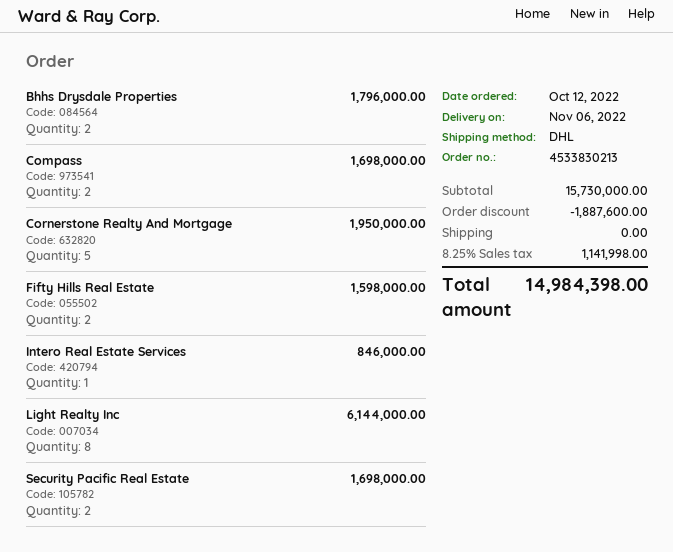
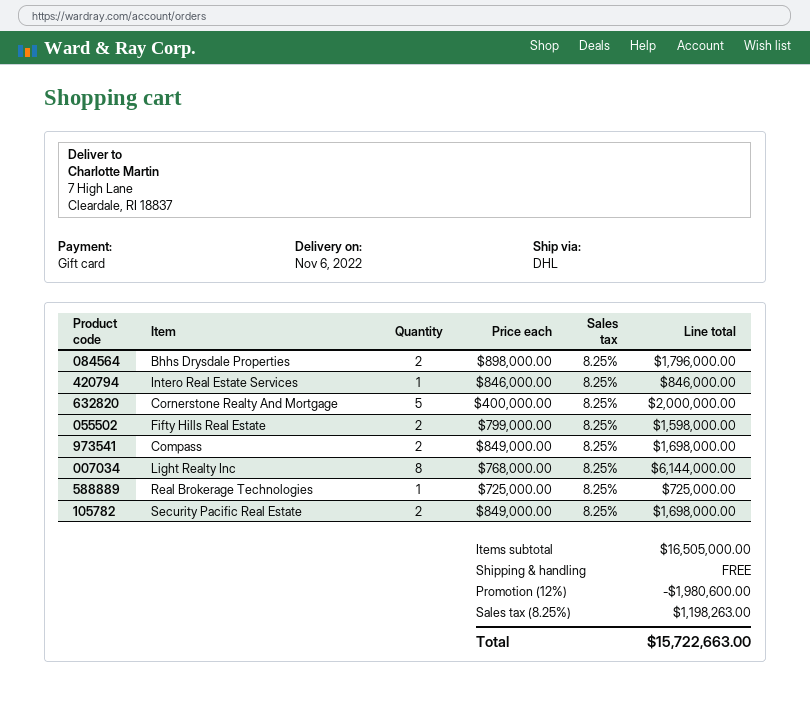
Cornerstone Realty And Mortgage: 5 for 1950000.00 -> 5 for 2000000.00
Real Brokerage Technologies: none -> 1 for 725000.00
subtotal: 15730000.00 -> 16505000.00
discount: 1887600.00 -> 1980600.00
tax: 8.25% = 1141998.00 -> 8.25% = 1198263.00
total: 14984398.00 -> 15722663.00

